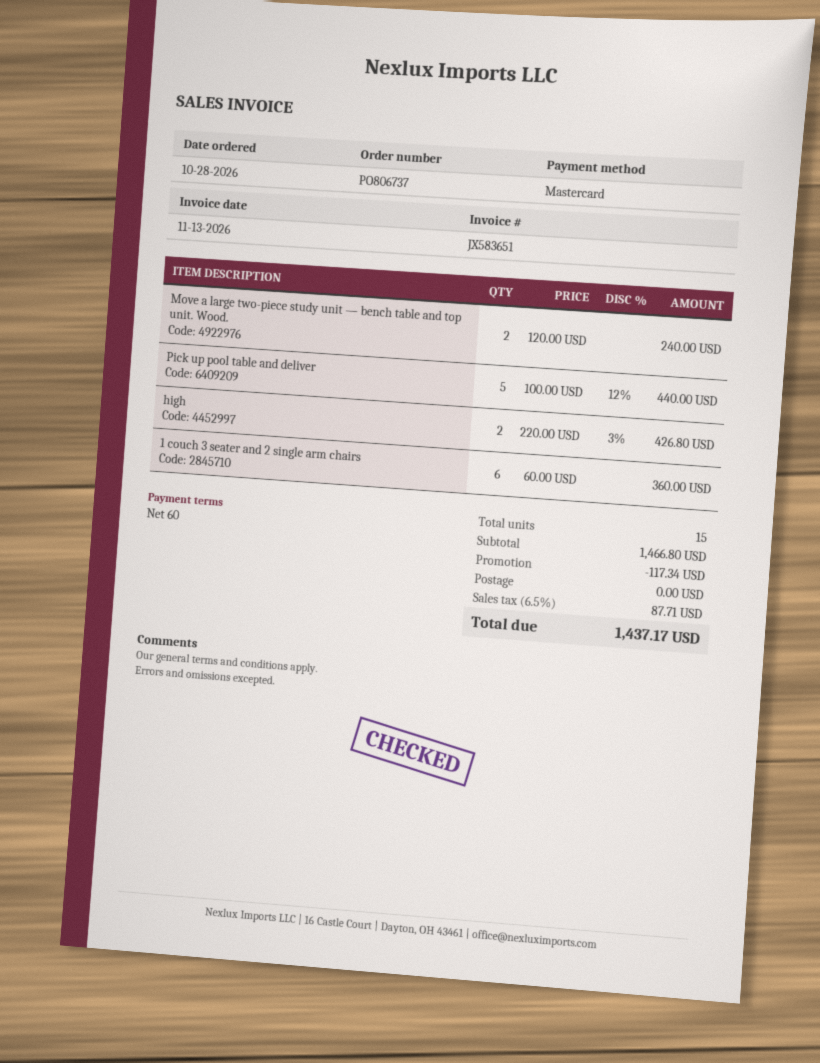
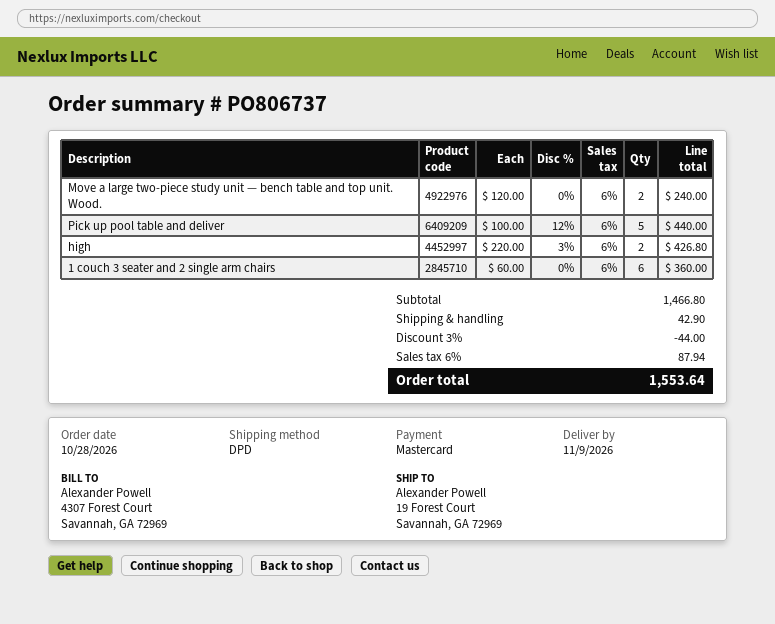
discount: 117.34 -> 44.00
shipping: 0.00 -> 42.90
tax: 6.5% = 87.71 -> 6% = 87.94
total: 1437.17 -> 1553.64

